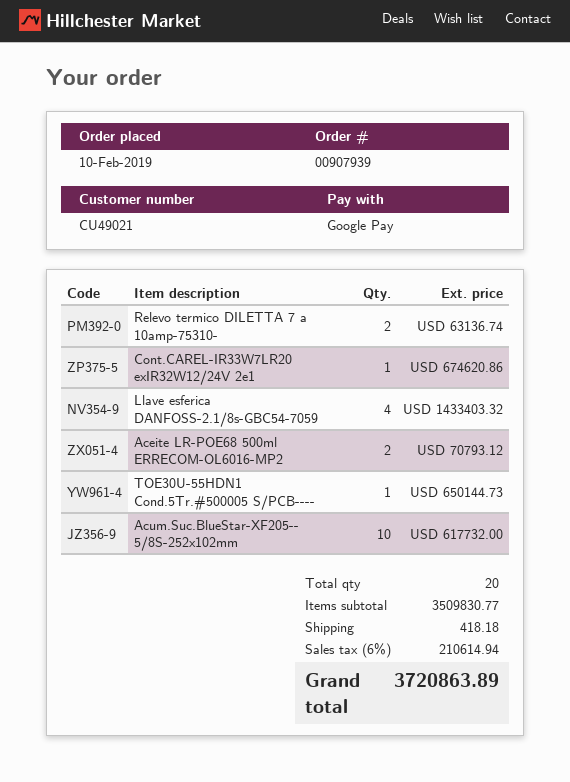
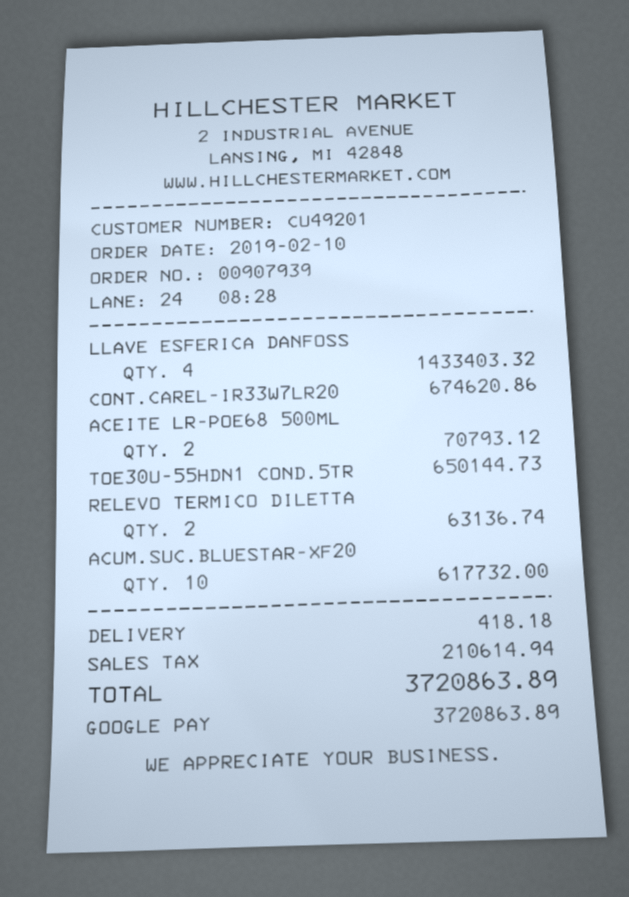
customer number: CU49021 -> CU49201

